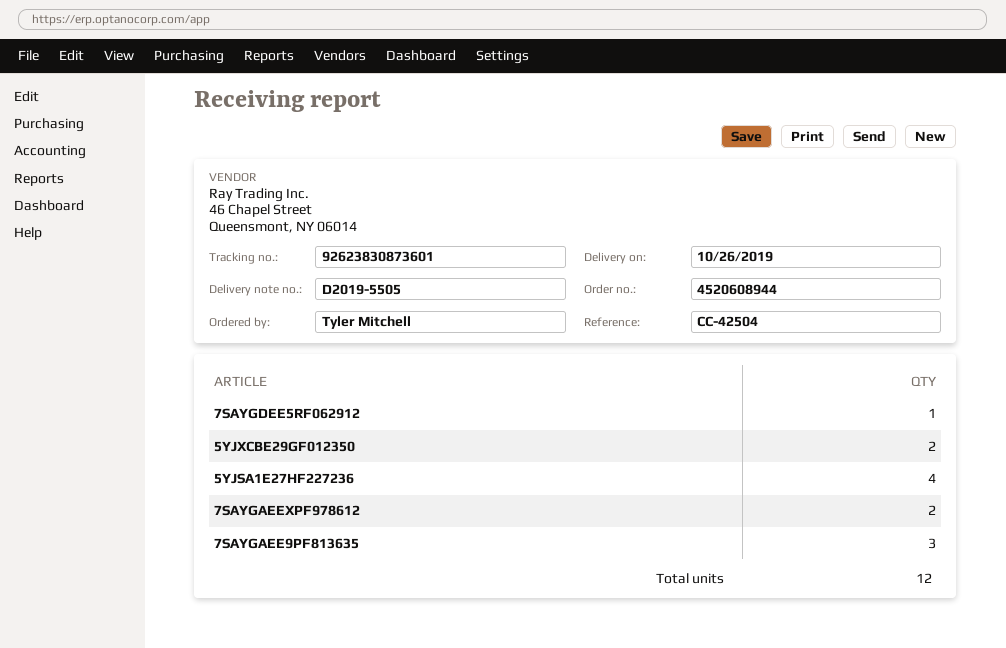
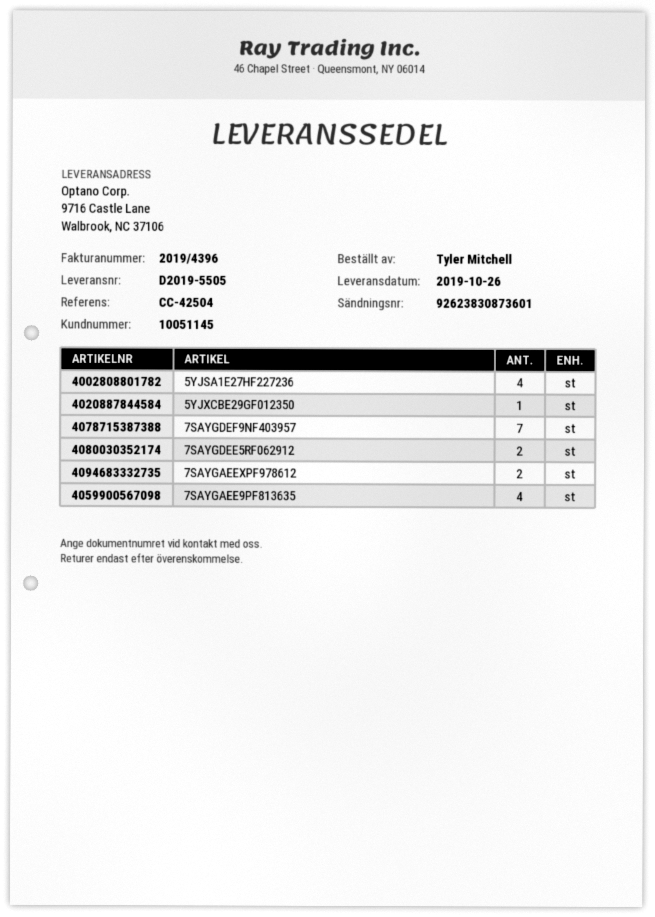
7SAYGDEE5RF062912: 1 -> 2
5YJXCBE29GF012350: 2 -> 1
7SAYGAEE9PF813635: 3 -> 4
7SAYGDEF9NF403957: none -> 7

